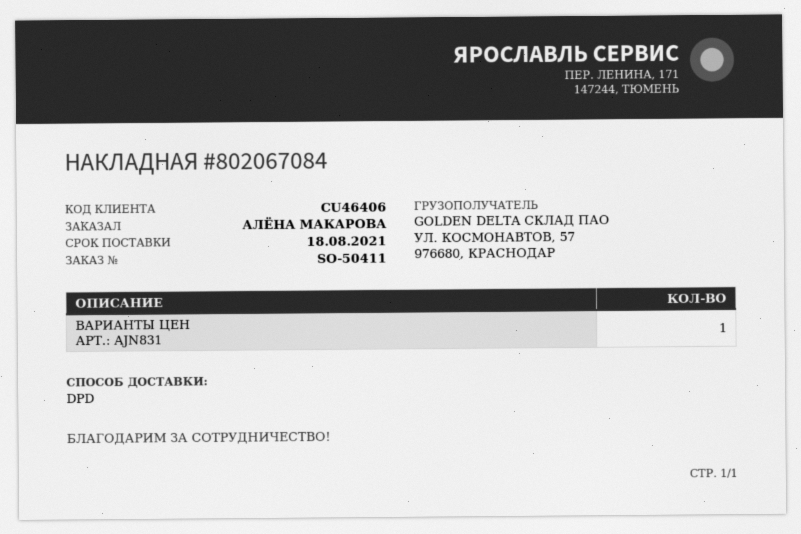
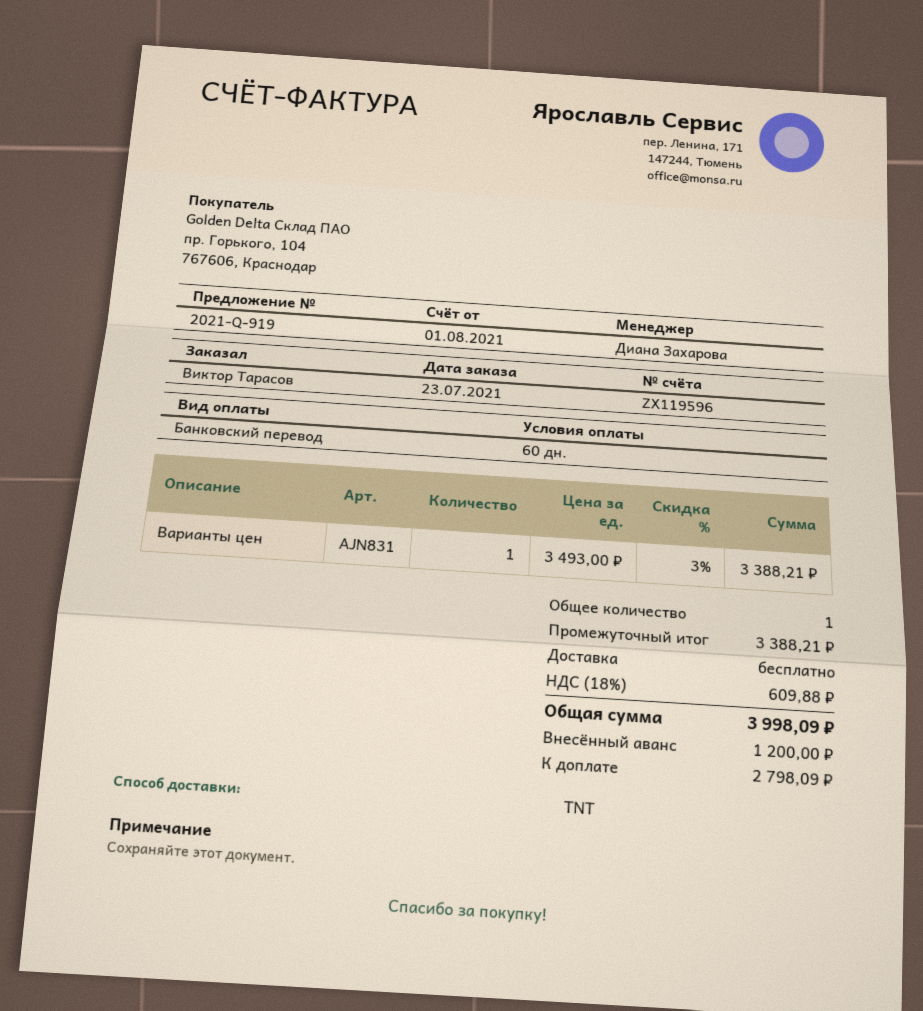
ordered by: АЛЁНА МАКАРОВА -> Виктор Тарасов
shipping method: DPD -> TNT

